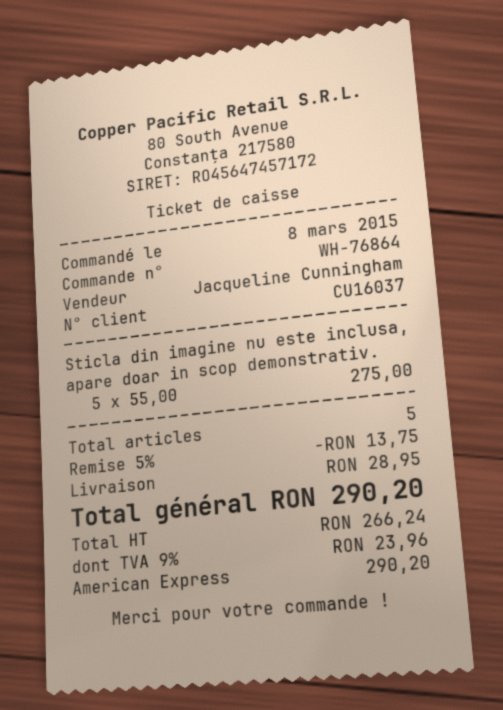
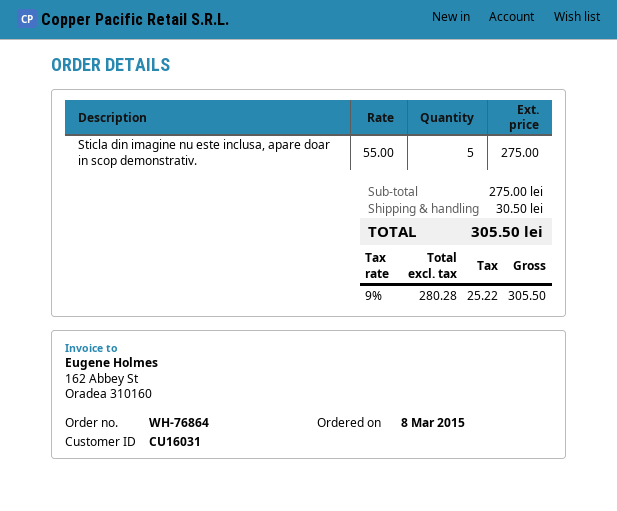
customer number: CU16037 -> CU16031
discount: 5% = 13.75 -> none
shipping: 28.95 -> 30.50
net: 266.24 -> 280.28
tax: 9% = 23.96 -> 9% = 25.22
total: 290.20 -> 305.50

